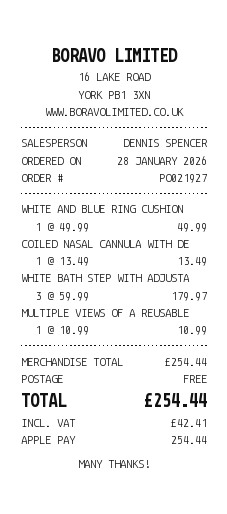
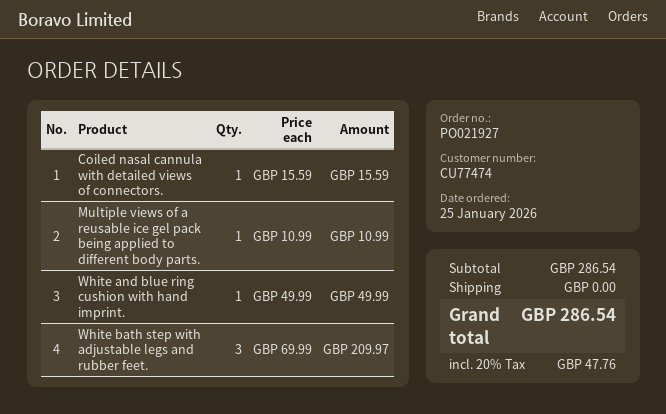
order date: 2026-01-28 -> 2026-01-25
COILED NASAL CANNULA WITH DE: 1 x 13.49 = 13.49 -> 1 x 15.59 = 15.59
WHITE BATH STEP WITH ADJUSTA: 3 x 59.99 = 179.97 -> 3 x 69.99 = 209.97
subtotal: 254.44 -> 286.54
tax: 42.41 -> 47.76
total: 254.44 -> 286.54

